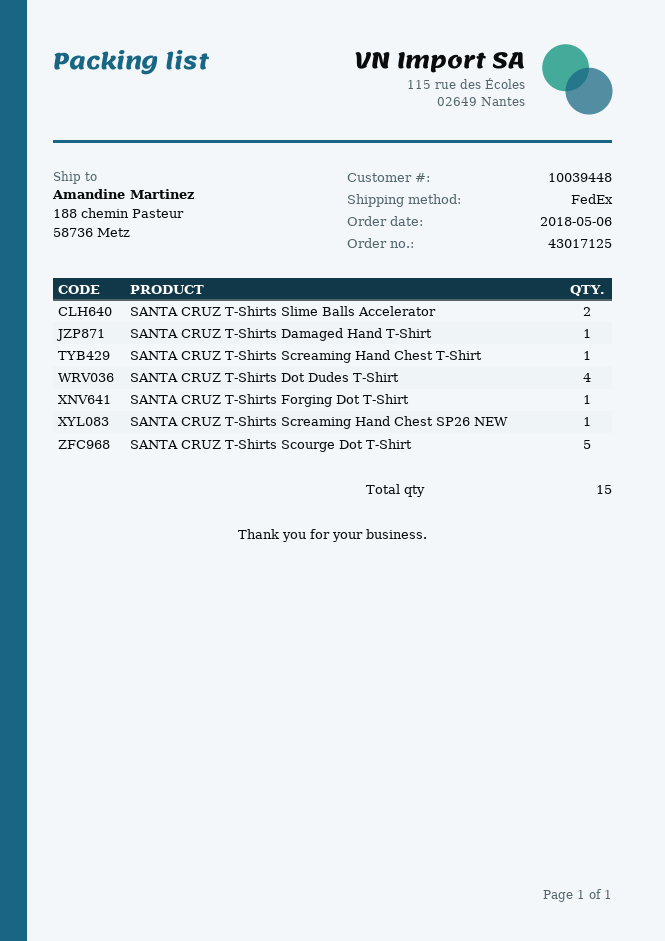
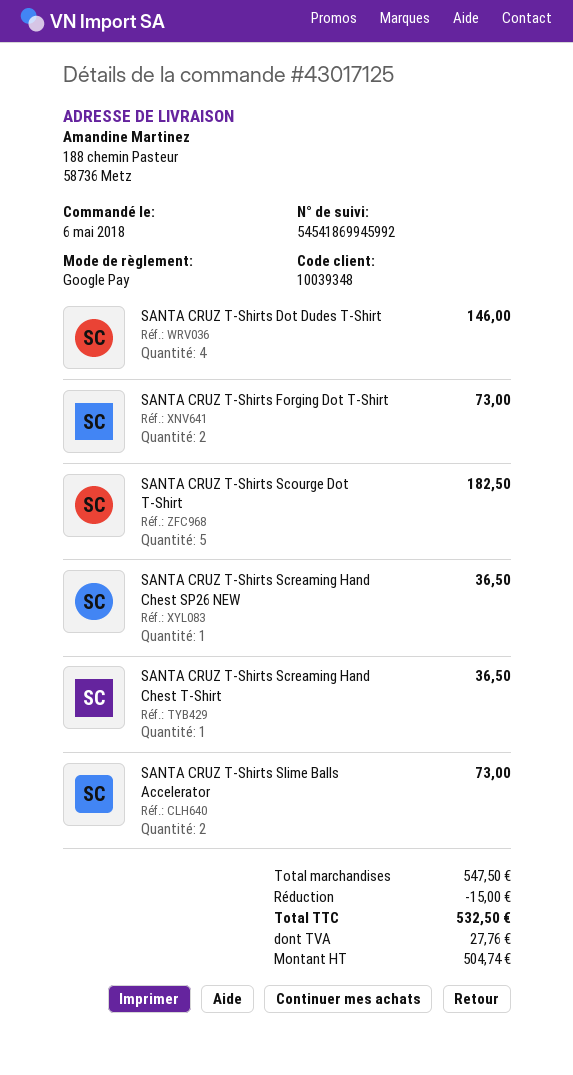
customer number: 10039448 -> 10039348
SANTA CRUZ T-Shirts Damaged Hand T-Shirt: 1 -> none
SANTA CRUZ T-Shirts Forging Dot T-Shirt: 1 -> 2

